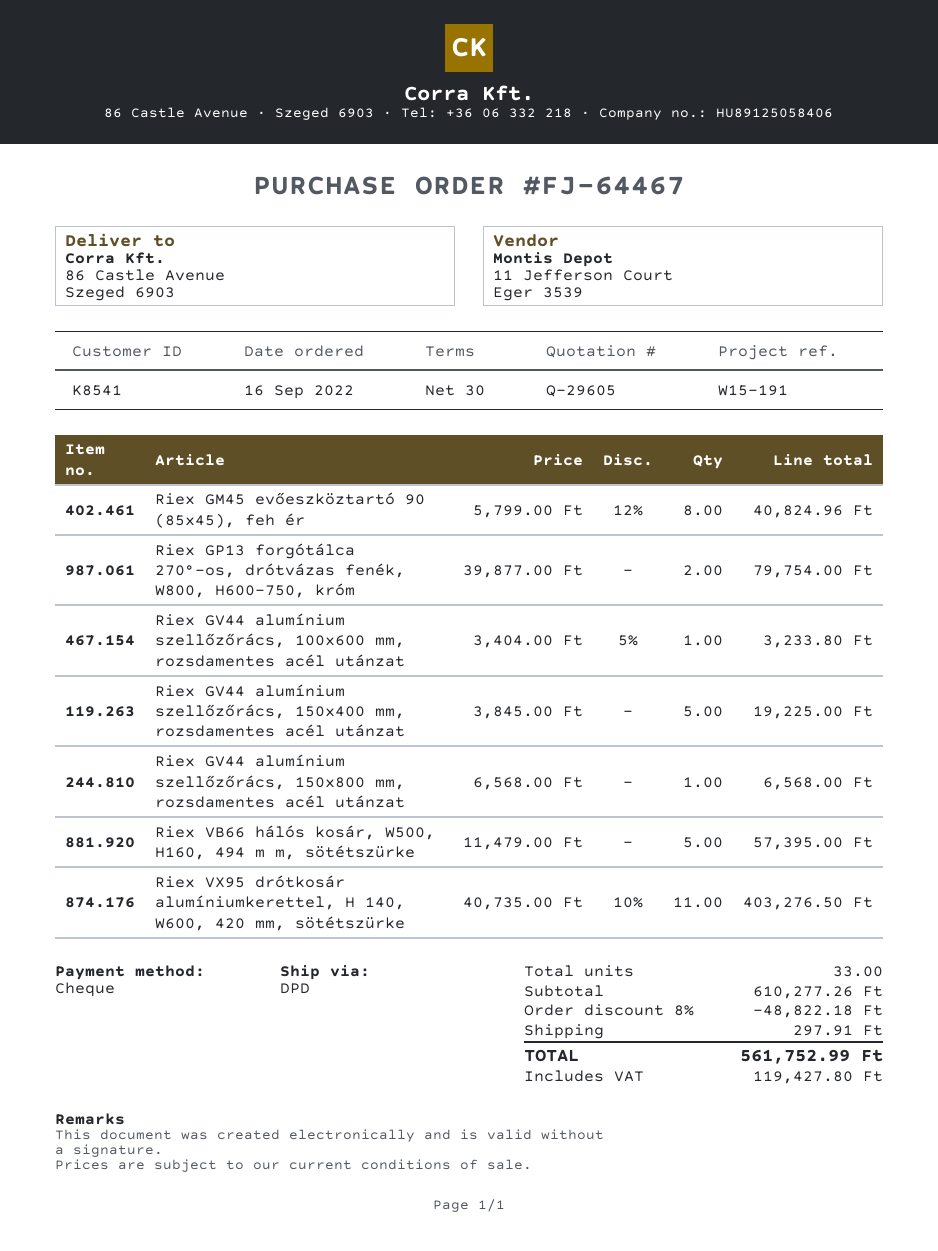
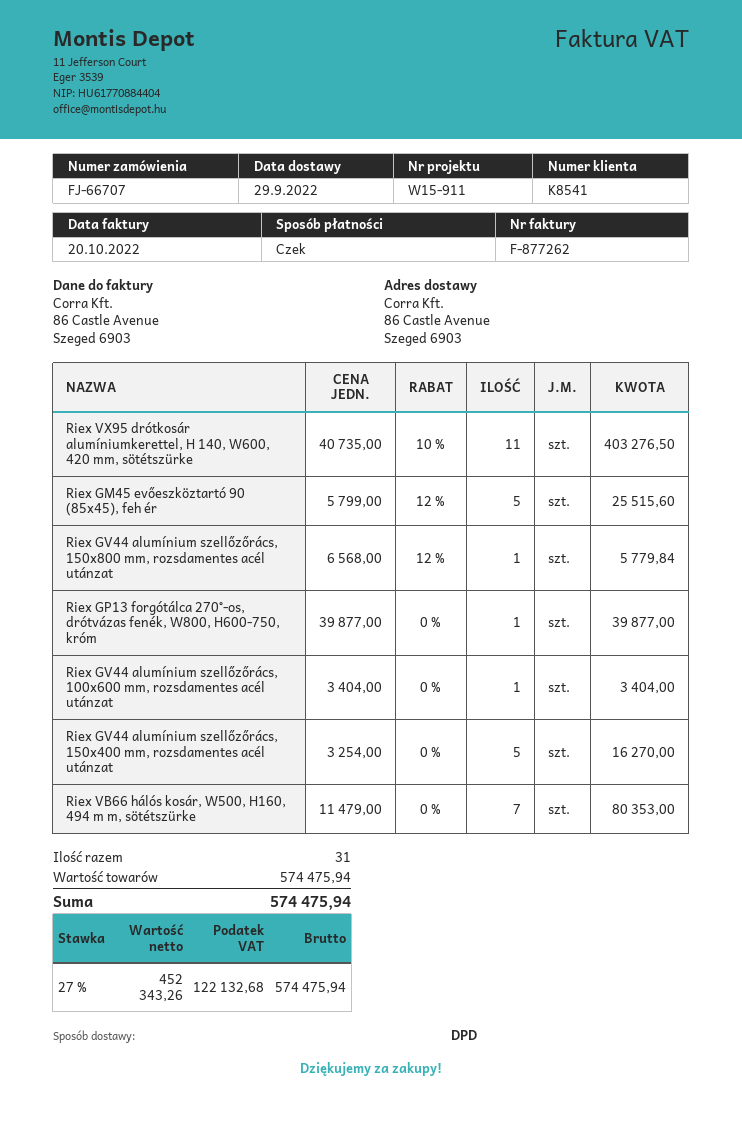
order number: FJ-64467 -> FJ-66707
reference: W15-191 -> W15-911
Riex GM45 evőeszköztartó 90 (85x45), feh ér: 8 x 5799.00 - 12% = 40824.96 -> 5 x 5799.00 - 12% = 25515.60
Riex GP13 forgótálca 270°-os, drótvázas fenék, W800, H600-750, króm: 2 x 39877.00 = 79754.00 -> 1 x 39877.00 = 39877.00
Riex GV44 alumínium szellőzőrács, 100x600 mm, rozsdamentes acél utánzat: 1 x 3404.00 - 5% = 3233.80 -> 1 x 3404.00 = 3404.00
Riex GV44 alumínium szellőzőrács, 150x400 mm, rozsdamentes acél utánzat: 5 x 3845.00 = 19225.00 -> 5 x 3254.00 = 16270.00
Riex GV44 alumínium szellőzőrács, 150x800 mm, rozsdamentes acél utánzat: 1 x 6568.00 = 6568.00 -> 1 x 6568.00 - 12% = 5779.84
Riex VB66 hálós kosár, W500, H160, 494 m m, sötétszürke: 5 x 11479.00 = 57395.00 -> 7 x 11479.00 = 80353.00
total quantity: 33 -> 31
subtotal: 610277.26 -> 574475.94
discount: 8% = 48822.18 -> none
shipping: 297.91 -> none
tax: 119427.80 -> 122132.68
total: 561752.99 -> 574475.94

